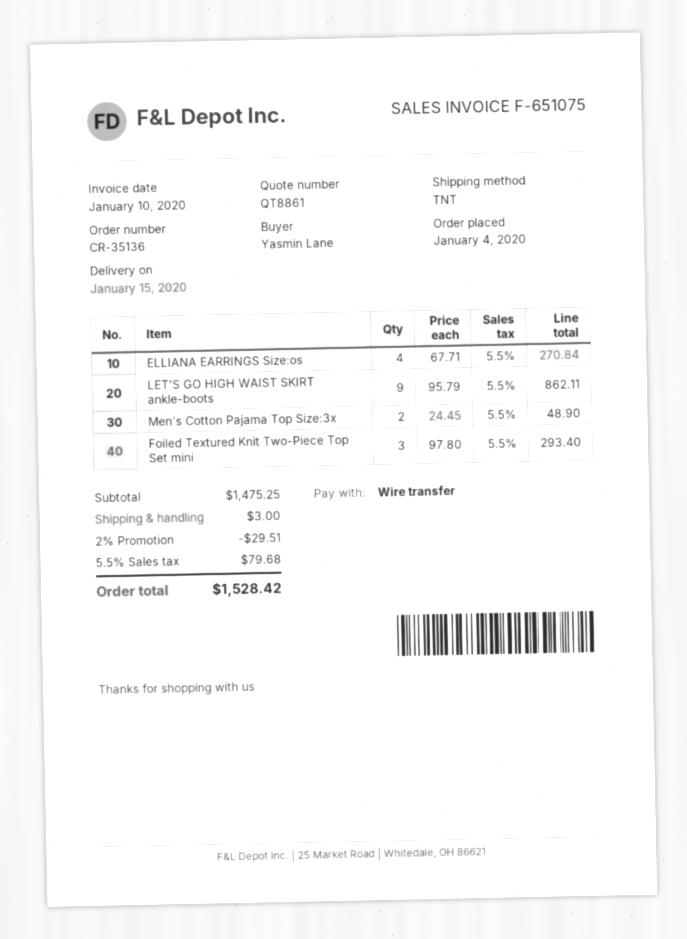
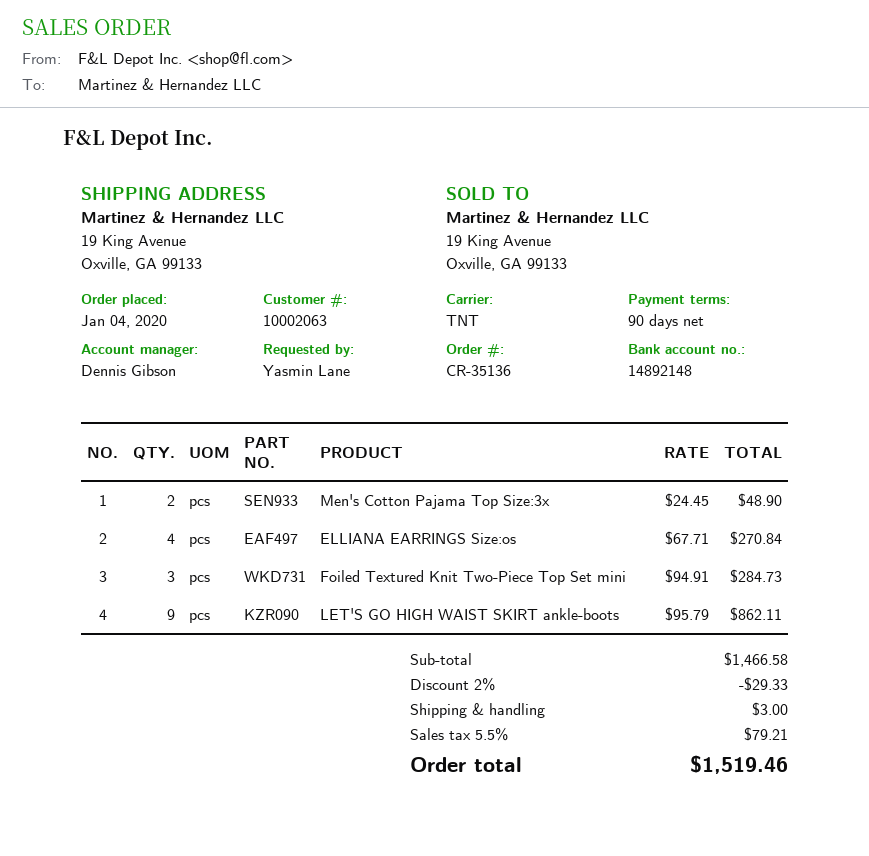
Foiled Textured Knit Two-Piece Top Set mini: 3 x 97.80 = 293.40 -> 3 x 94.91 = 284.73
subtotal: 1475.25 -> 1466.58
discount: 2% = 29.51 -> 2% = 29.33
tax: 5.5% = 79.68 -> 5.5% = 79.21
total: 1528.42 -> 1519.46

